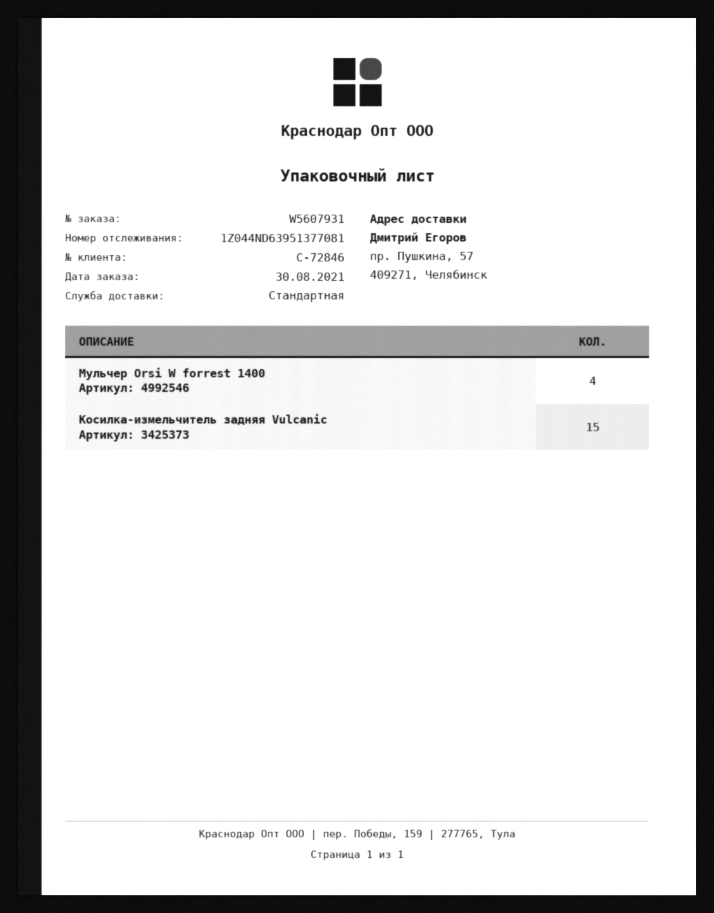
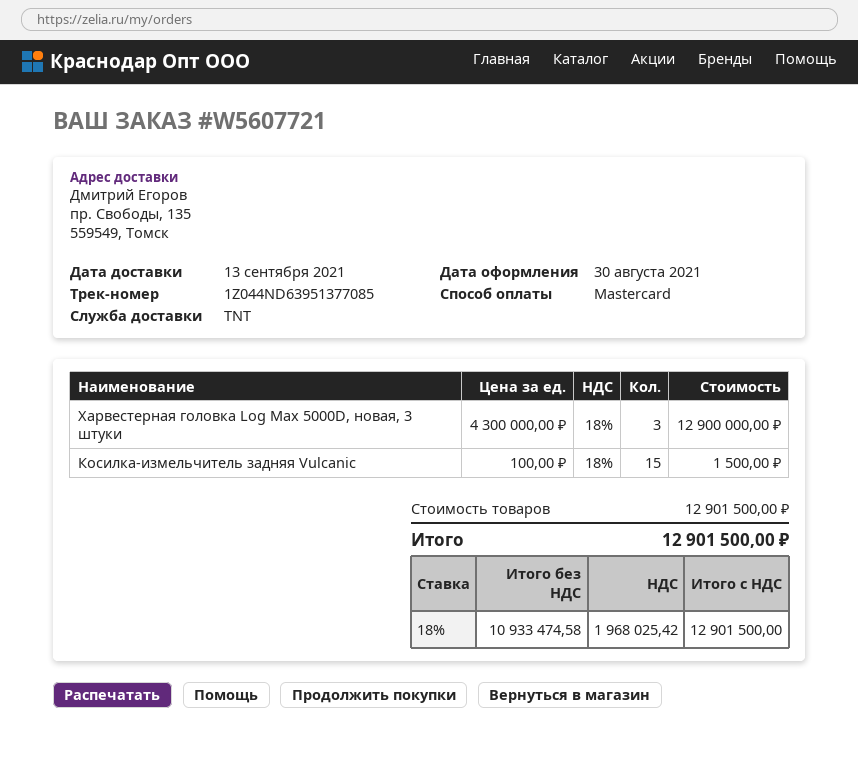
order number: W5607931 -> W5607721
shipping method: standard -> TNT
tracking number: 1Z044ND63951377081 -> 1Z044ND63951377085
ship to: пр. Пушкина, 57, 409271, Челябинск -> пр. Свободы, 135, 559549, Томск
Мульчер Orsi W forrest 1400: 4 -> none
Харвестерная головка Log Max 5000D, новая, 3 штуки: none -> 3

